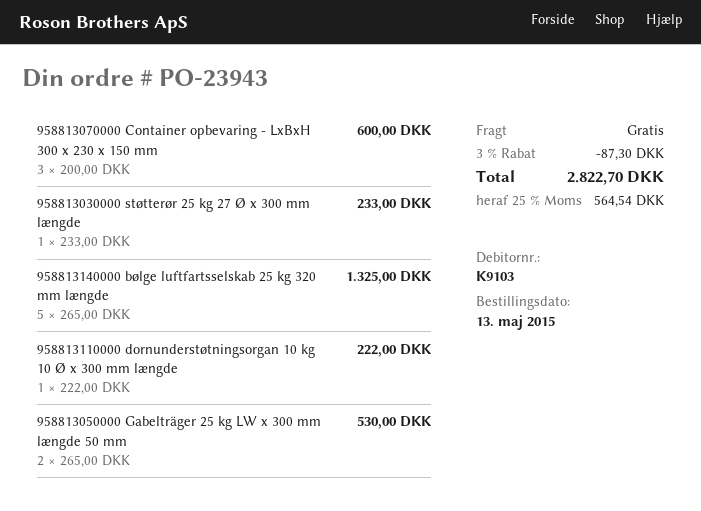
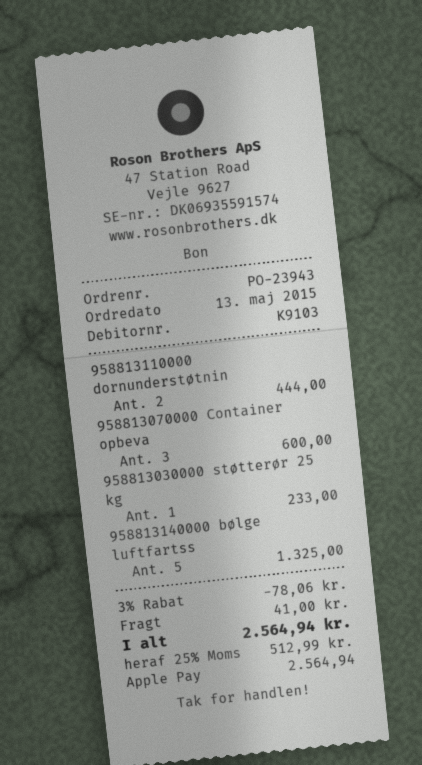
958813110000 dornunderstøtningsorgan 10 kg 10 Ø x 300 mm længde: 1 for 222.00 -> 2 for 444.00
958813050000 Gabelträger 25 kg LW x 300 mm længde 50 mm: 2 for 530.00 -> none
discount: 3% = 87.30 -> 3% = 78.06
shipping: 0.00 -> 41.00
tax: 25% = 564.54 -> 25% = 512.99
total: 2822.70 -> 2564.94

